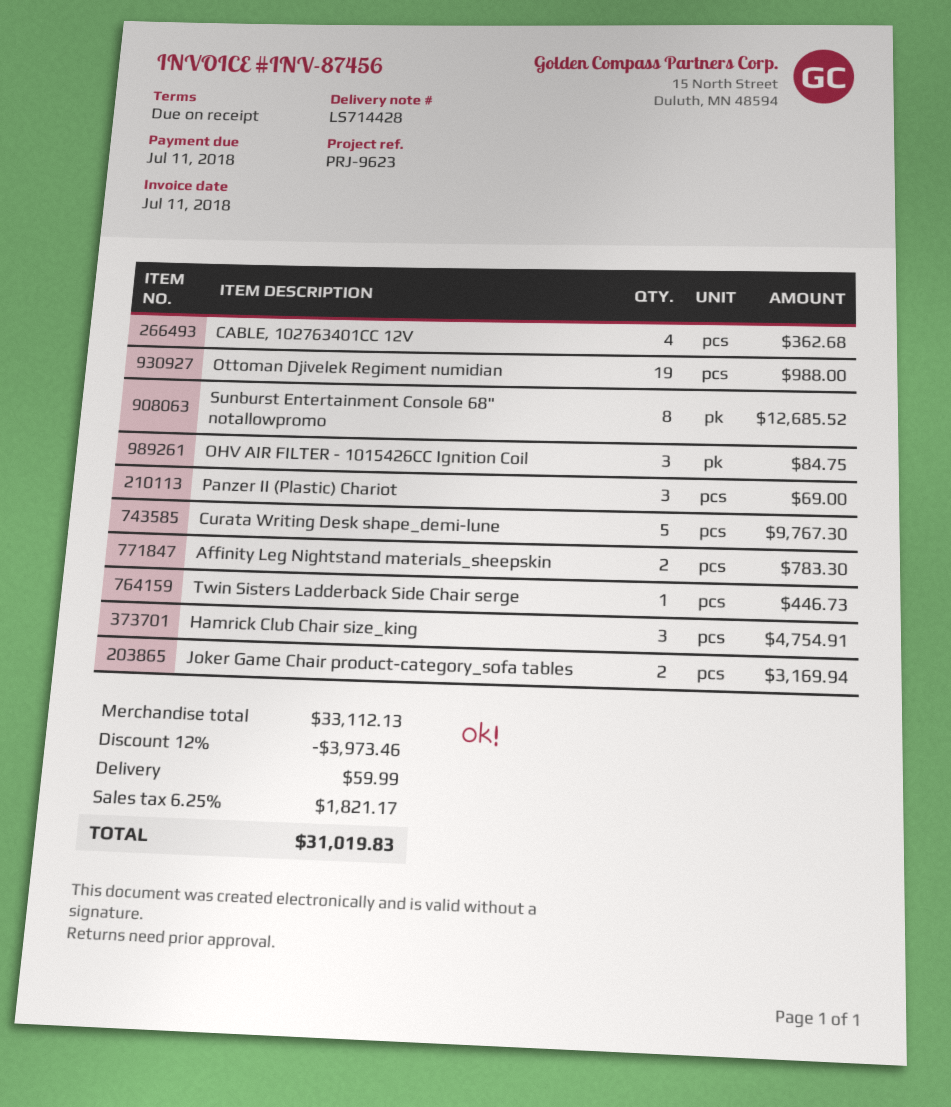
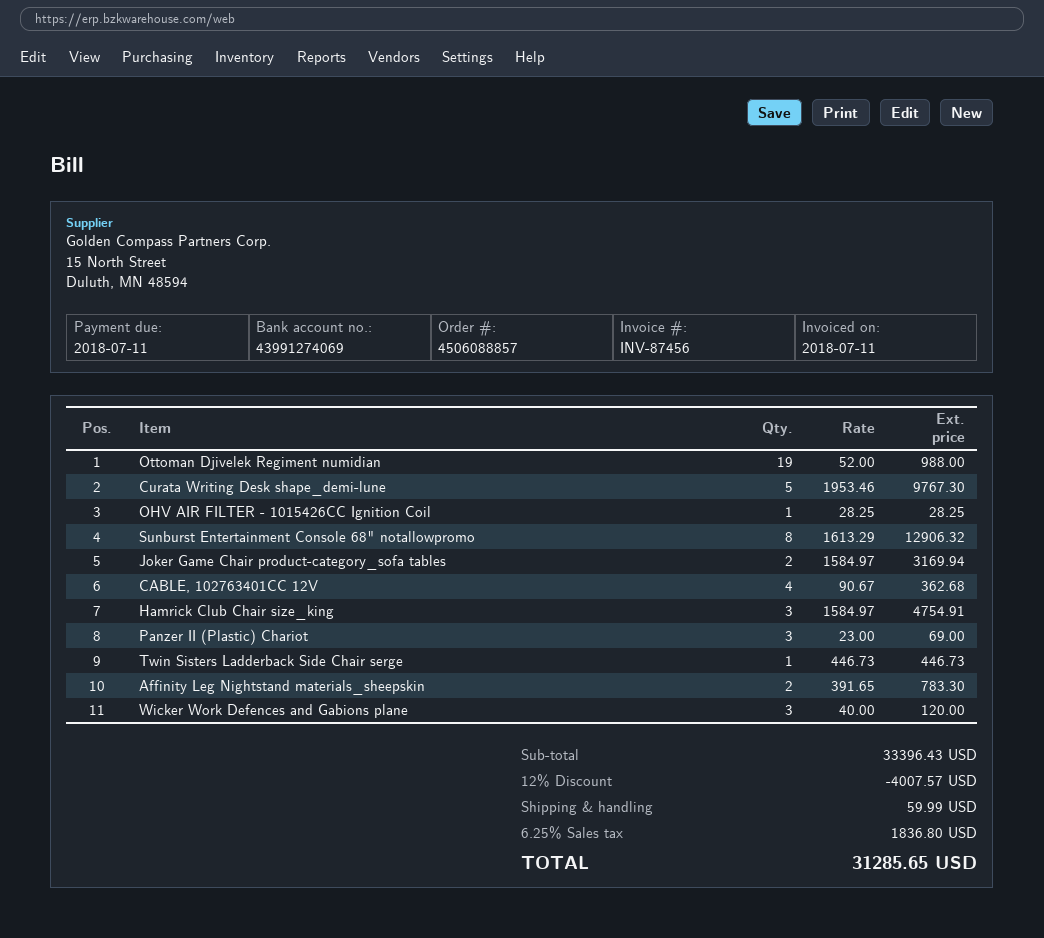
Sunburst Entertainment Console 68" notallowpromo: 8 for 12685.52 -> 8 for 12906.32
OHV AIR FILTER - 1015426CC Ignition Coil: 3 for 84.75 -> 1 for 28.25
Wicker Work Defences and Gabions plane: none -> 3 for 120.00
subtotal: 33112.13 -> 33396.43
discount: 12% = 3973.46 -> 12% = 4007.57
tax: 6.25% = 1821.17 -> 6.25% = 1836.80
total: 31019.83 -> 31285.65

